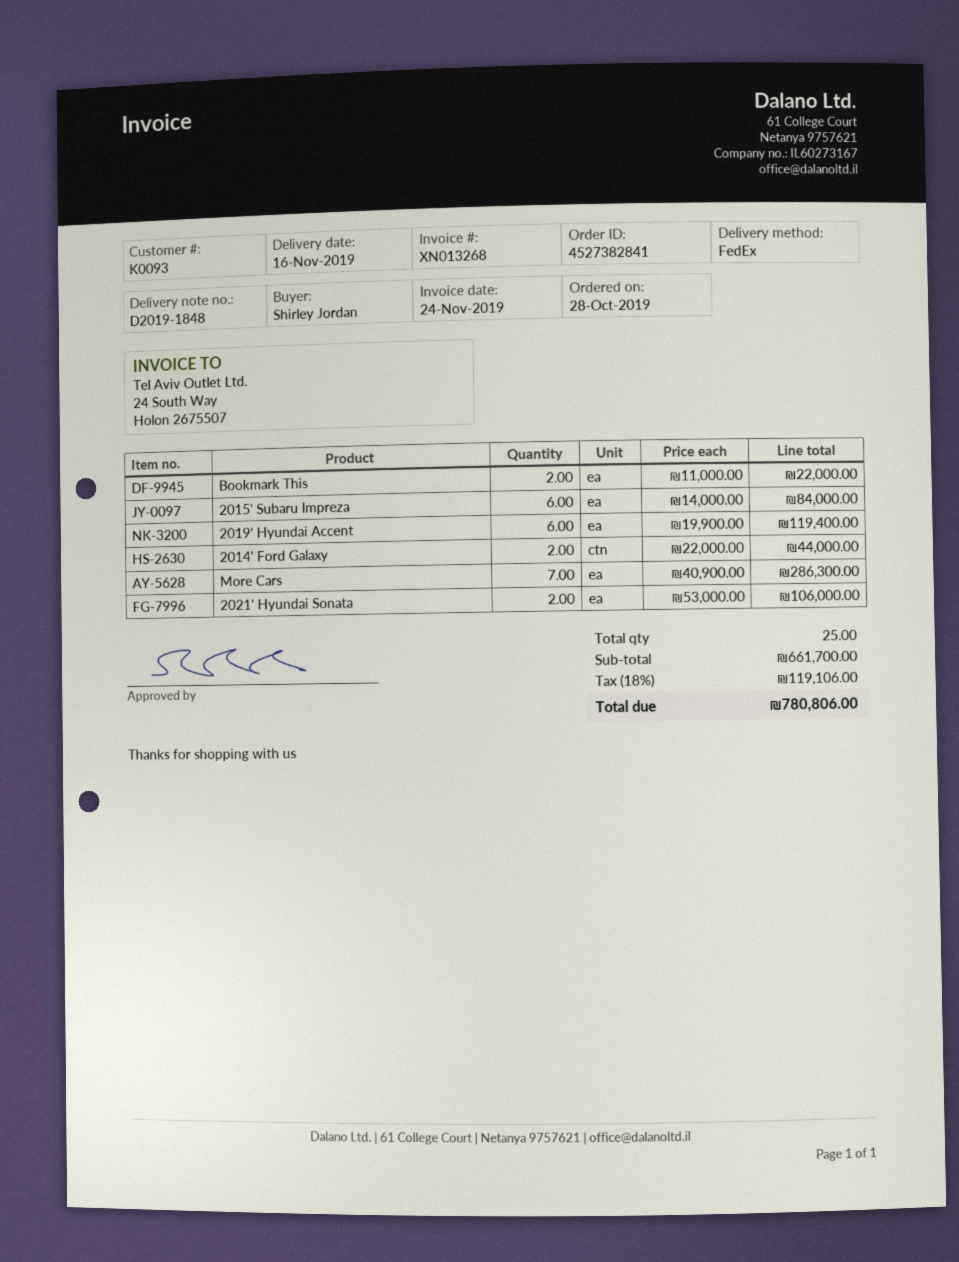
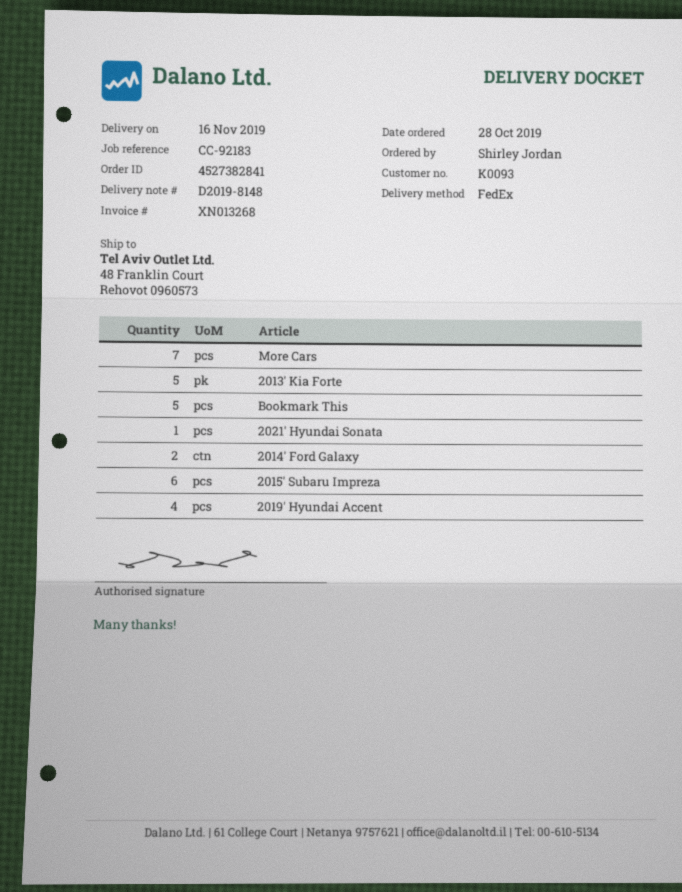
delivery note number: D2019-1848 -> D2019-8148
Bookmark This: 2 -> 5
2019' Hyundai Accent: 6 -> 4
2021' Hyundai Sonata: 2 -> 1
2013' Kia Forte: none -> 5

